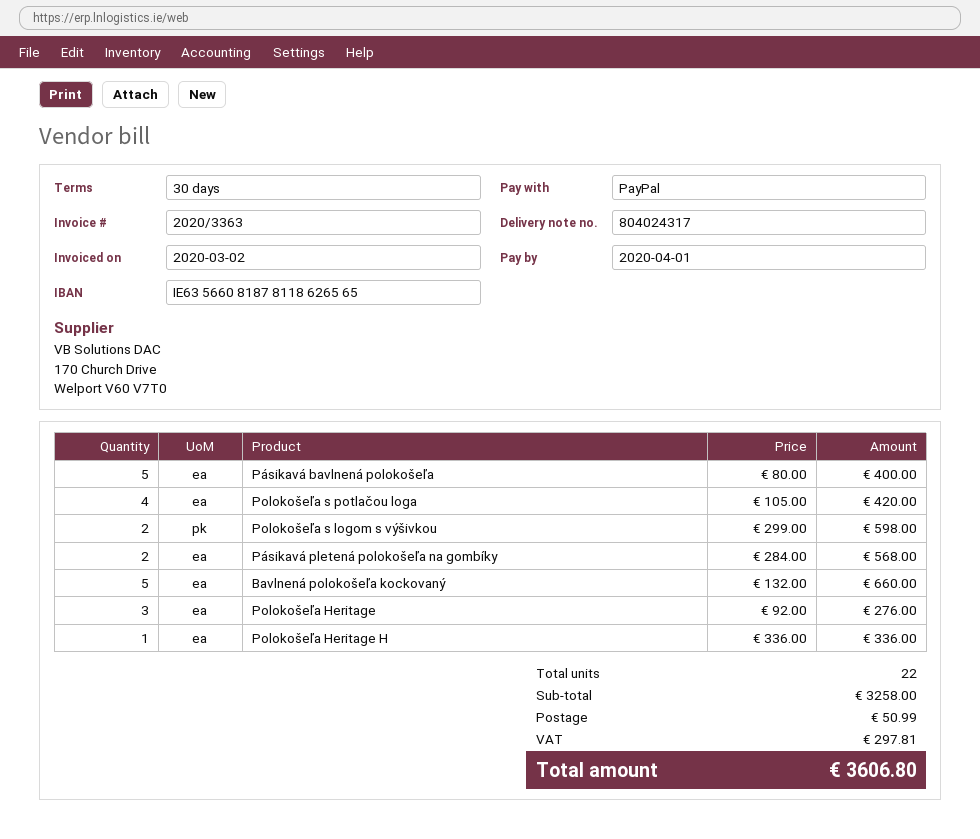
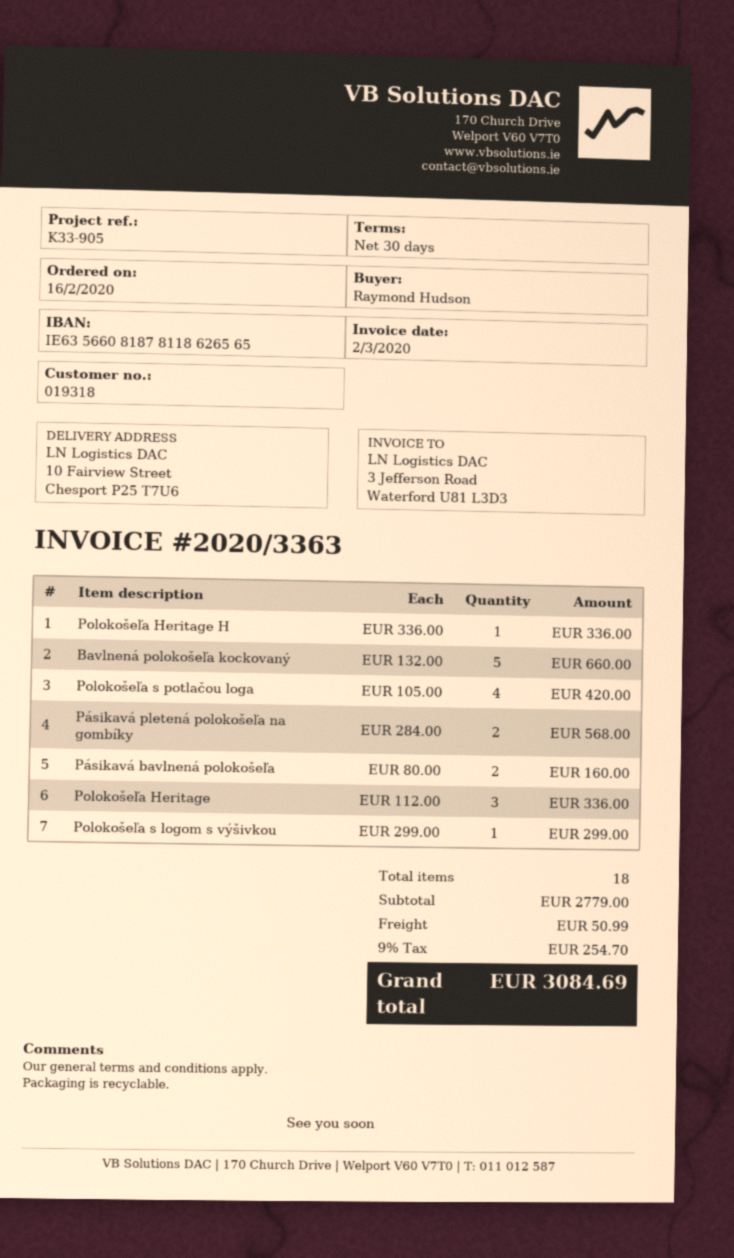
Pásikavá bavlnená polokošeľa: 5 x 80.00 = 400.00 -> 2 x 80.00 = 160.00
Polokošeľa s logom s výšivkou: 2 x 299.00 = 598.00 -> 1 x 299.00 = 299.00
Polokošeľa Heritage: 3 x 92.00 = 276.00 -> 3 x 112.00 = 336.00
total quantity: 22 -> 18
subtotal: 3258.00 -> 2779.00
tax: 297.81 -> 254.70
total: 3606.80 -> 3084.69

